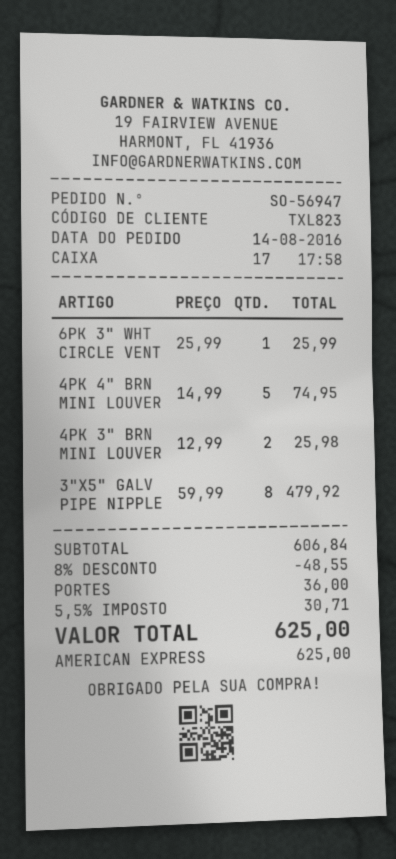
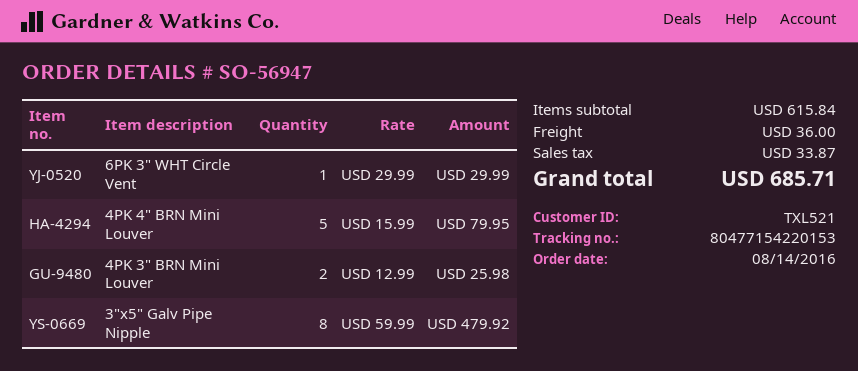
customer number: TXL823 -> TXL521
6PK 3" WHT CIRCLE VENT: 1 x 25.99 = 25.99 -> 1 x 29.99 = 29.99
4PK 4" BRN MINI LOUVER: 5 x 14.99 = 74.95 -> 5 x 15.99 = 79.95
subtotal: 606.84 -> 615.84
discount: 8% = 48.55 -> none
tax: 30.71 -> 33.87
total: 625.00 -> 685.71

